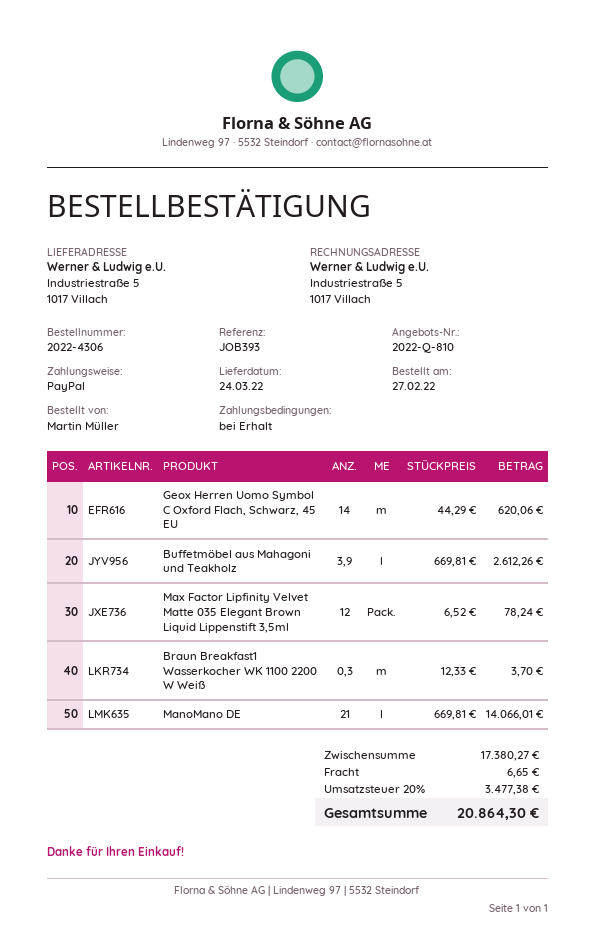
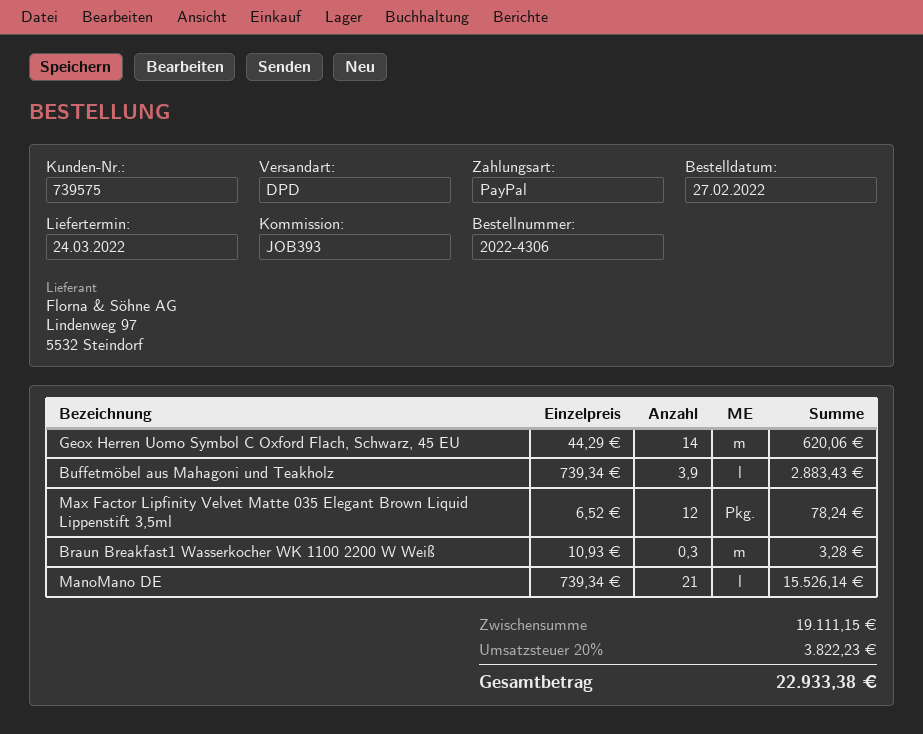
Buffetmöbel aus Mahagoni und Teakholz: 3.9 x 669.81 = 2612.26 -> 3.9 x 739.34 = 2883.43
Braun Breakfast1 Wasserkocher WK 1100 2200 W Weiß: 0.3 x 12.33 = 3.70 -> 0.3 x 10.93 = 3.28
ManoMano DE: 21 x 669.81 = 14066.01 -> 21 x 739.34 = 15526.14
subtotal: 17380.27 -> 19111.15
shipping: 6.65 -> none
tax: 20% = 3477.38 -> 20% = 3822.23
total: 20864.30 -> 22933.38

